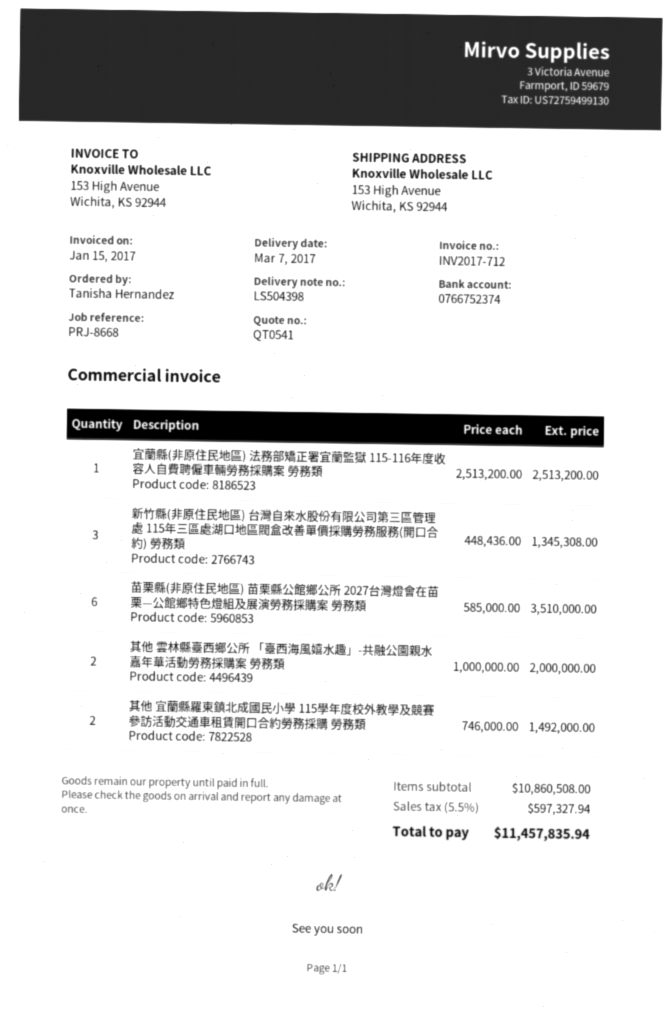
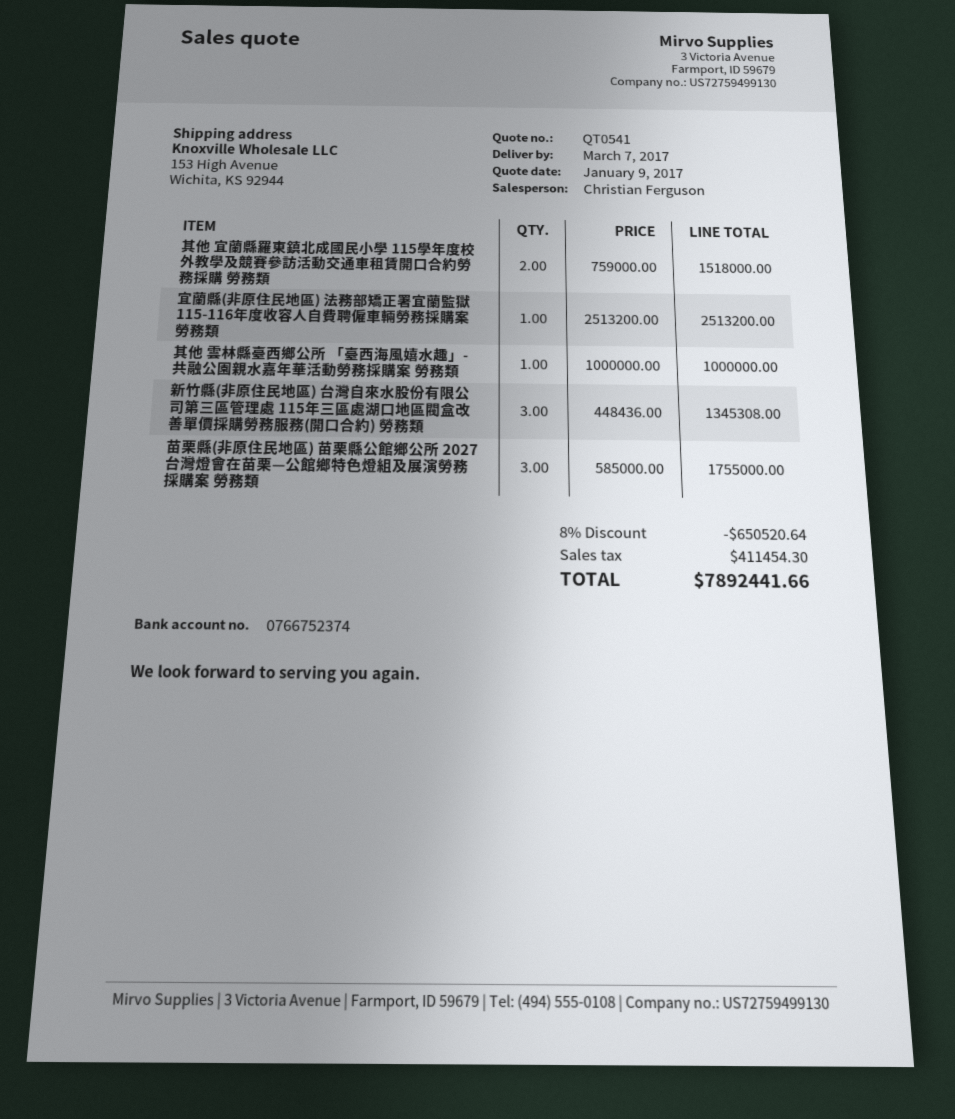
苗栗縣(非原住民地區) 苗栗縣公館鄉公所 2027台灣燈會在苗栗—公館鄉特色燈組及展演勞務採購案 勞務類: 6 x 585000.00 = 3510000.00 -> 3 x 585000.00 = 1755000.00
其他 雲林縣臺西鄉公所 「臺西海風嬉水趣」-共融公園親水嘉年華活動勞務採購案 勞務類: 2 x 1000000.00 = 2000000.00 -> 1 x 1000000.00 = 1000000.00
其他 宜蘭縣羅東鎮北成國民小學 115學年度校外教學及競賽參訪活動交通車租賃開口合約勞務採購 勞務類: 2 x 746000.00 = 1492000.00 -> 2 x 759000.00 = 1518000.00
discount: none -> 8% = 650520.64
tax: 597327.94 -> 411454.30
total: 11457835.94 -> 7892441.66

